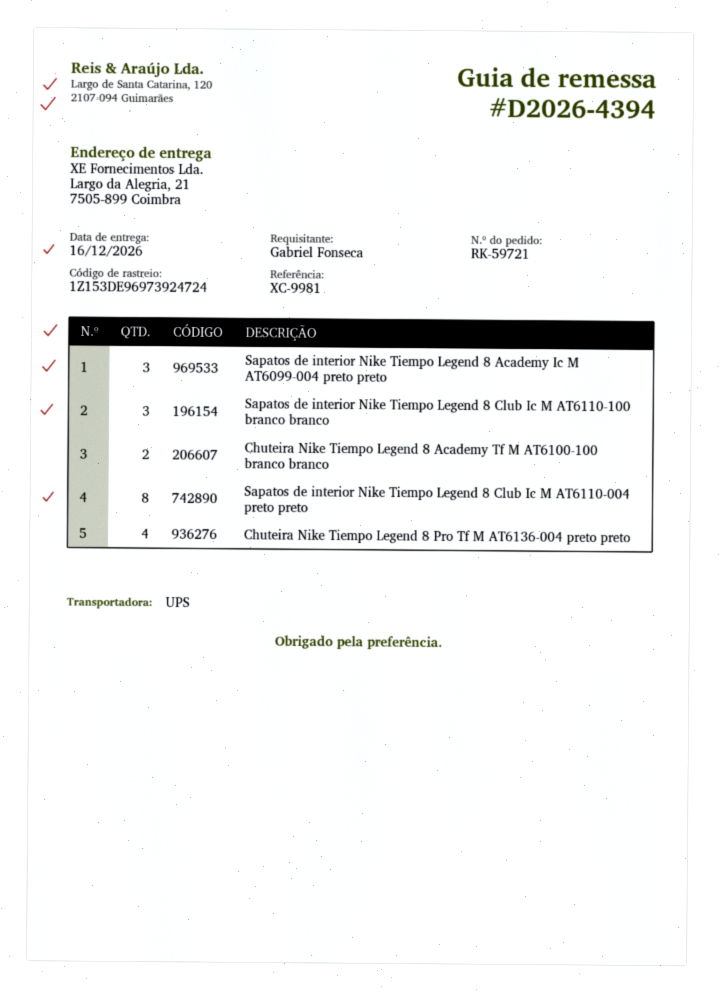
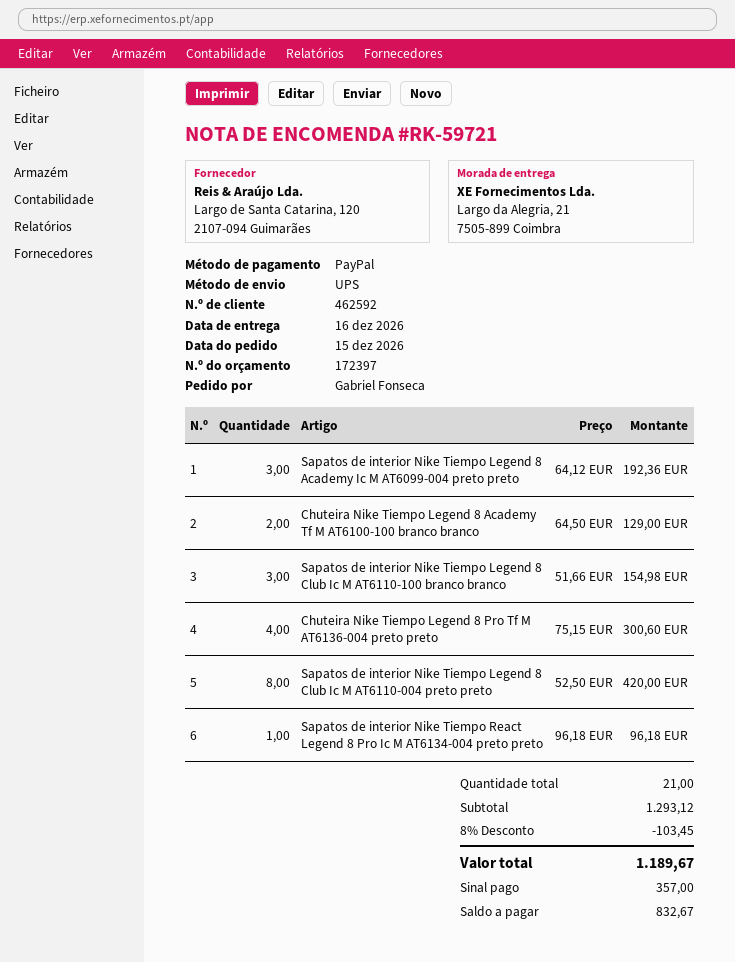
Sapatos de interior Nike Tiempo React Legend 8 Pro Ic M AT6134-004 preto preto: none -> 1

